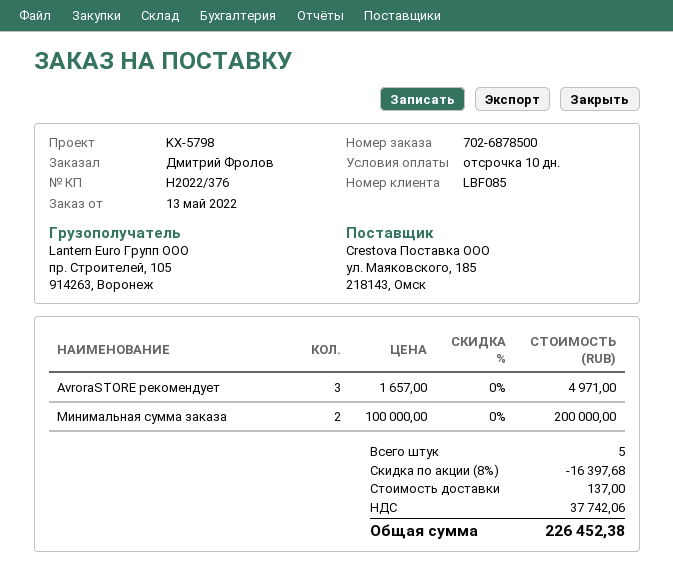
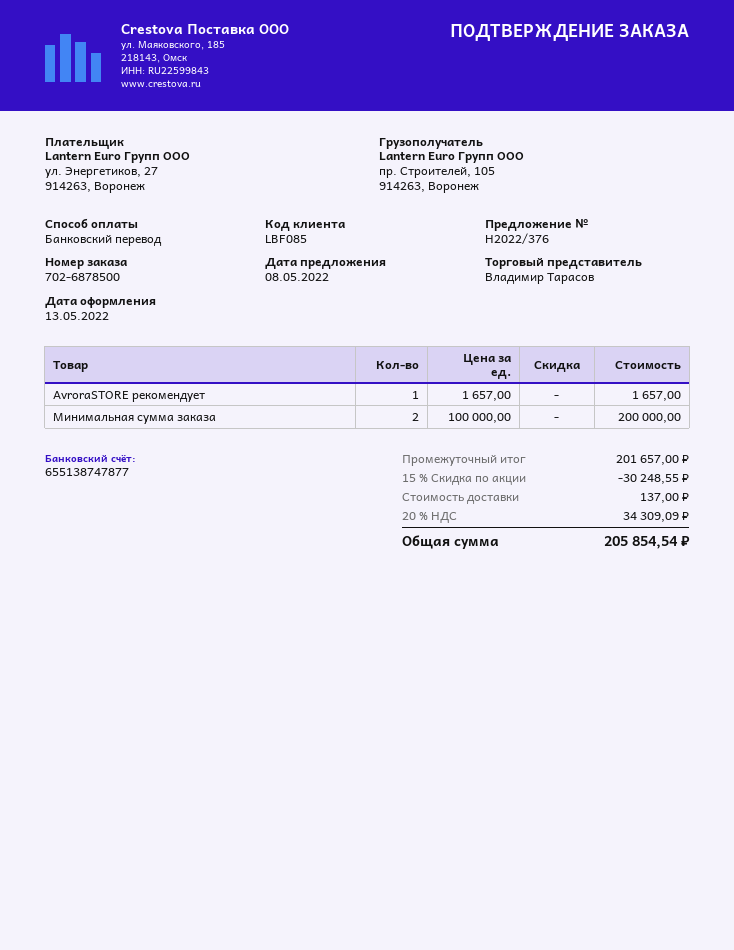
AvroraSTORE рекомендует: 3 x 1657.00 = 4971.00 -> 1 x 1657.00 = 1657.00
discount: 8% = 16397.68 -> 15% = 30248.55
tax: 37742.06 -> 34309.09
total: 226452.38 -> 205854.54

